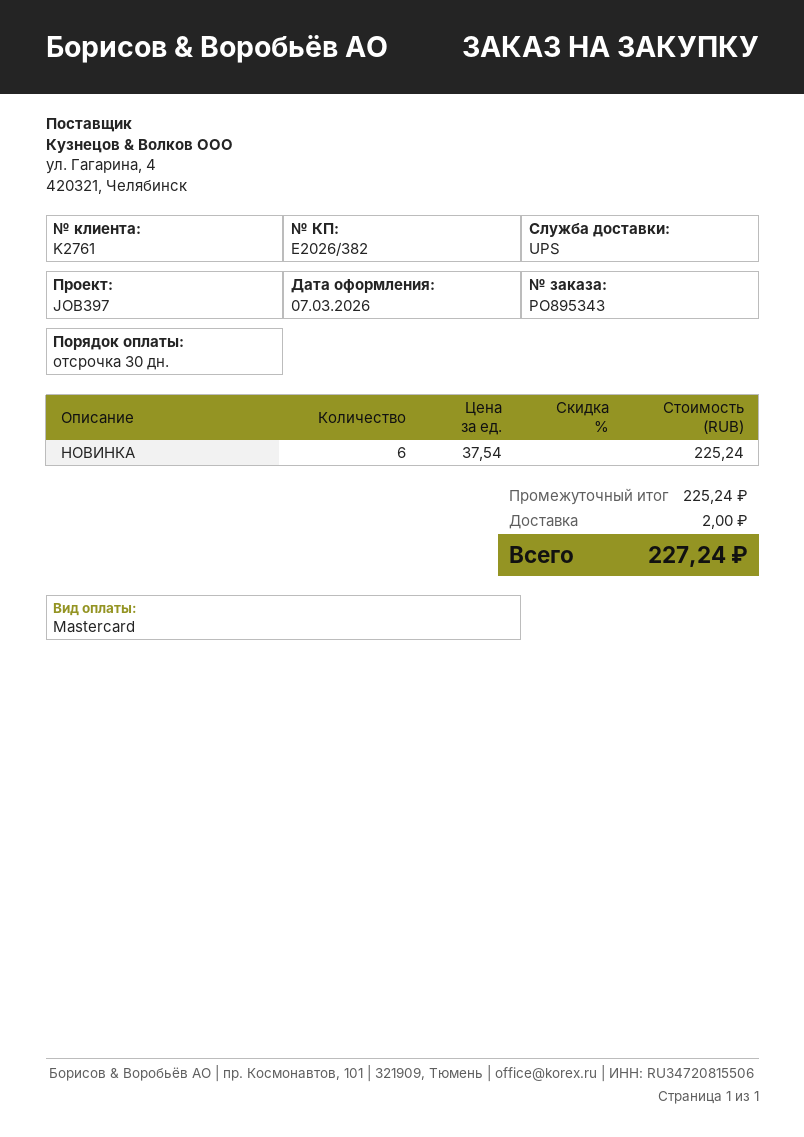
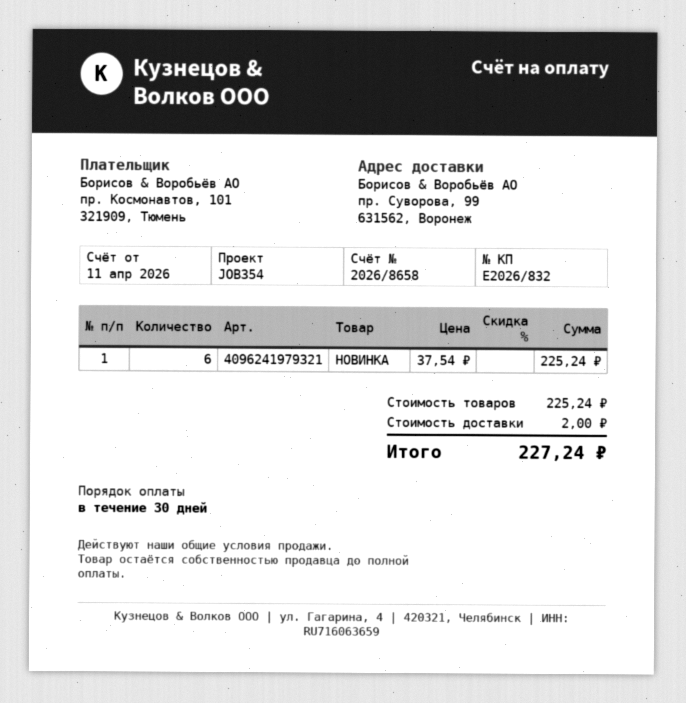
quote number: E2026/382 -> E2026/832
reference: JOB397 -> JOB354

